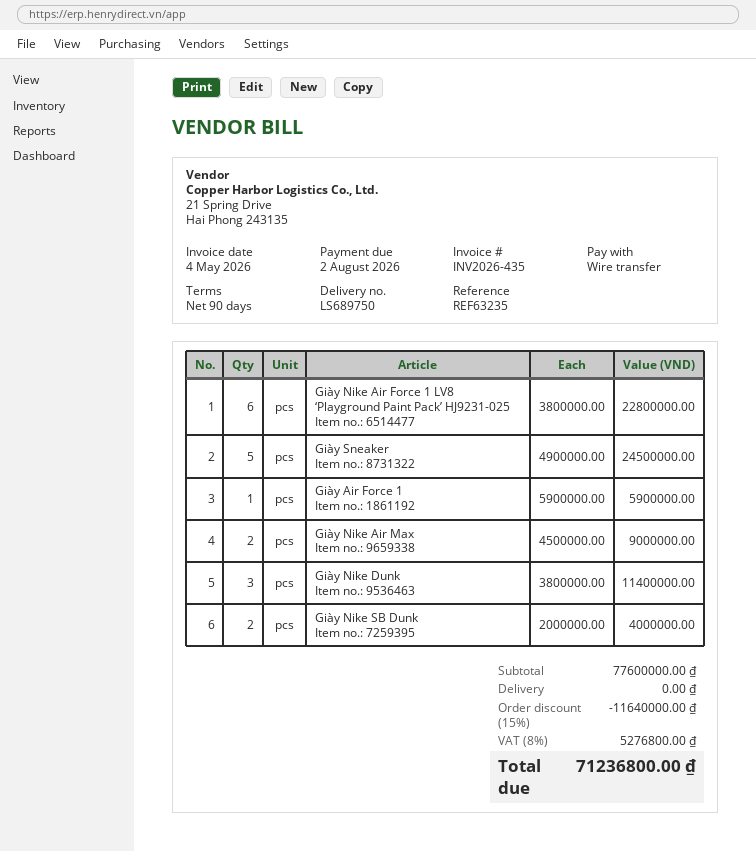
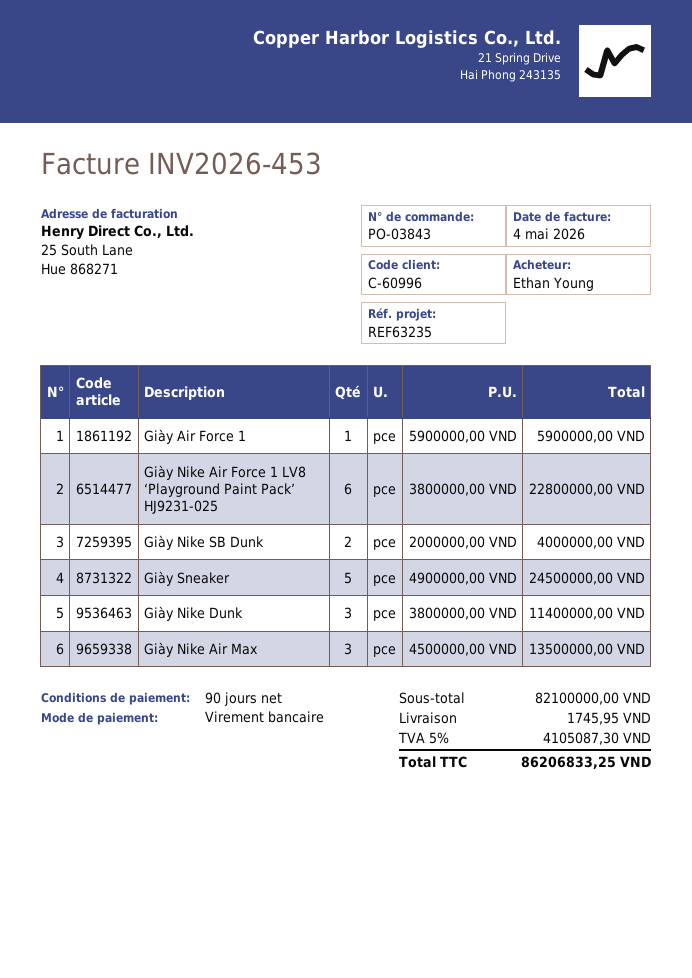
invoice number: INV2026-435 -> INV2026-453
Giày Nike Air Max: 2 x 4500000.00 = 9000000.00 -> 3 x 4500000.00 = 13500000.00
subtotal: 77600000.00 -> 82100000.00
discount: 15% = 11640000.00 -> none
shipping: 0.00 -> 1745.95
tax: 8% = 5276800.00 -> 5% = 4105087.30
total: 71236800.00 -> 86206833.25

